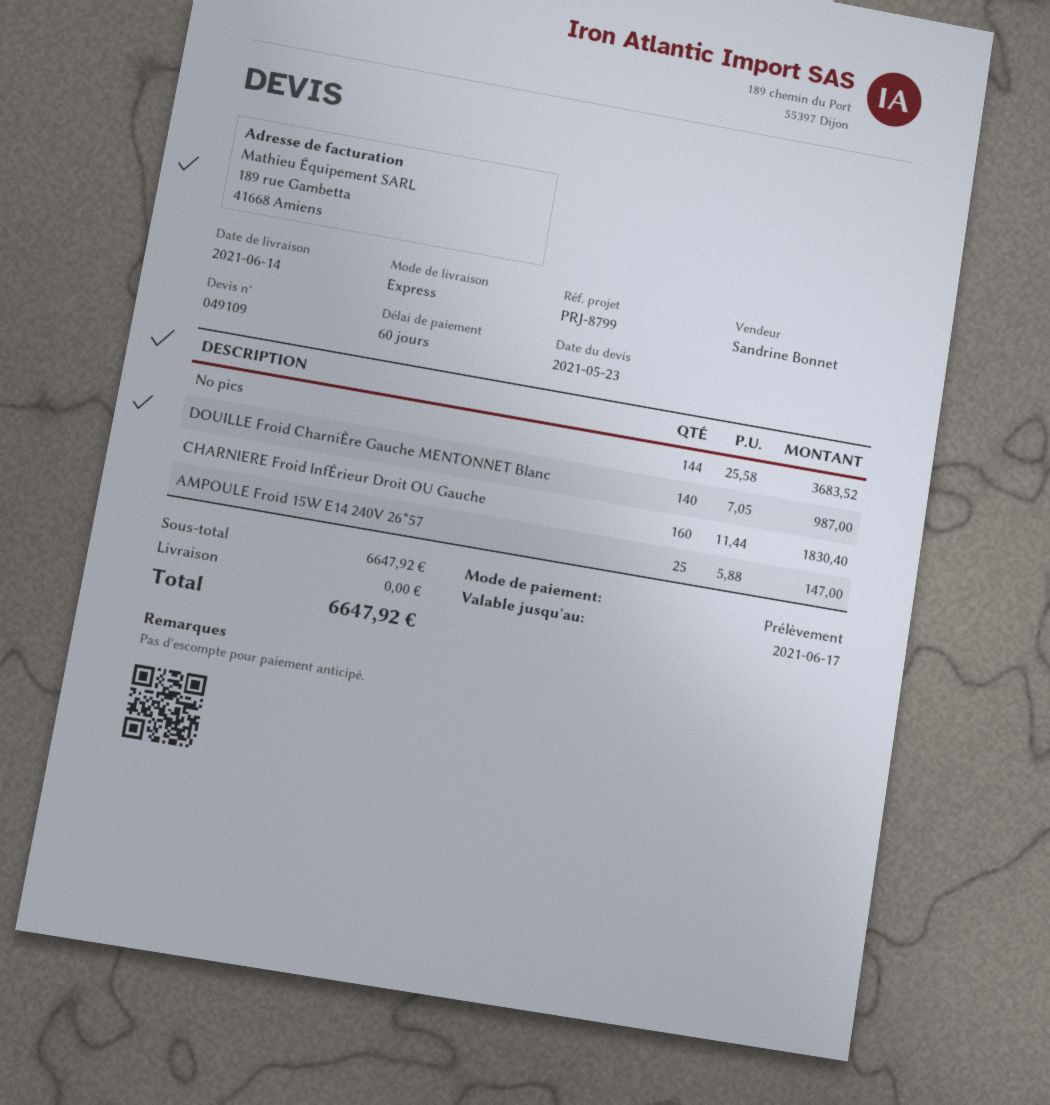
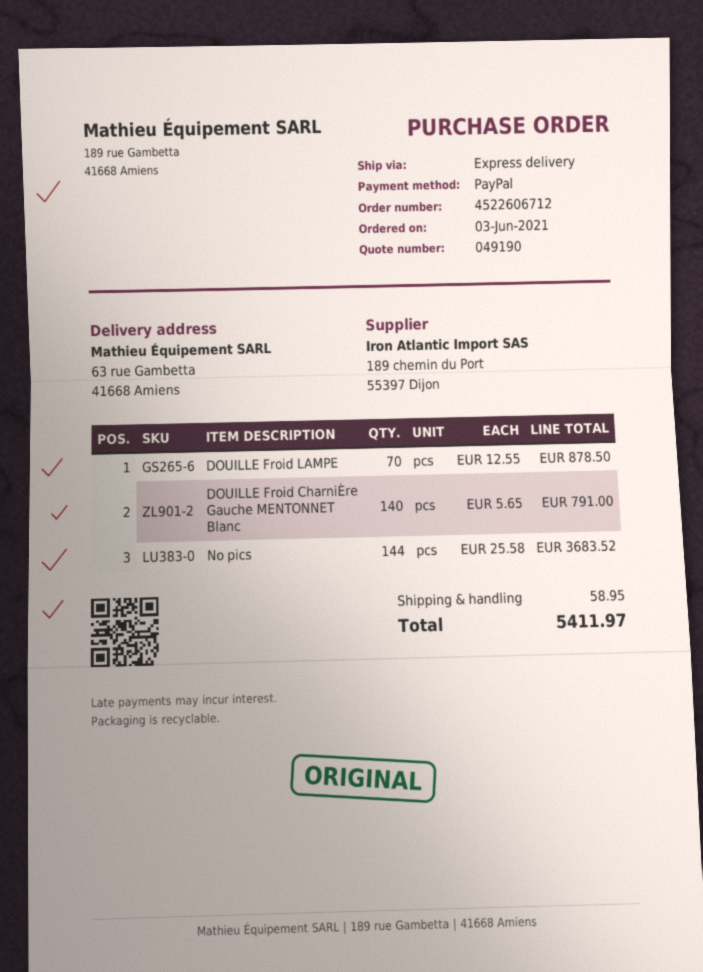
quote number: 049109 -> 049190
payment method: direct debit -> PayPal
DOUILLE Froid CharniÈre Gauche MENTONNET Blanc: 140 x 7.05 = 987.00 -> 140 x 5.65 = 791.00
CHARNIERE Froid InfÉrieur Droit OU Gauche: 160 x 11.44 = 1830.40 -> none
AMPOULE Froid 15W E14 240V 26*57: 25 x 5.88 = 147.00 -> none
DOUILLE Froid LAMPE: none -> 70 x 12.55 = 878.50
shipping: 0.00 -> 58.95
total: 6647.92 -> 5411.97

